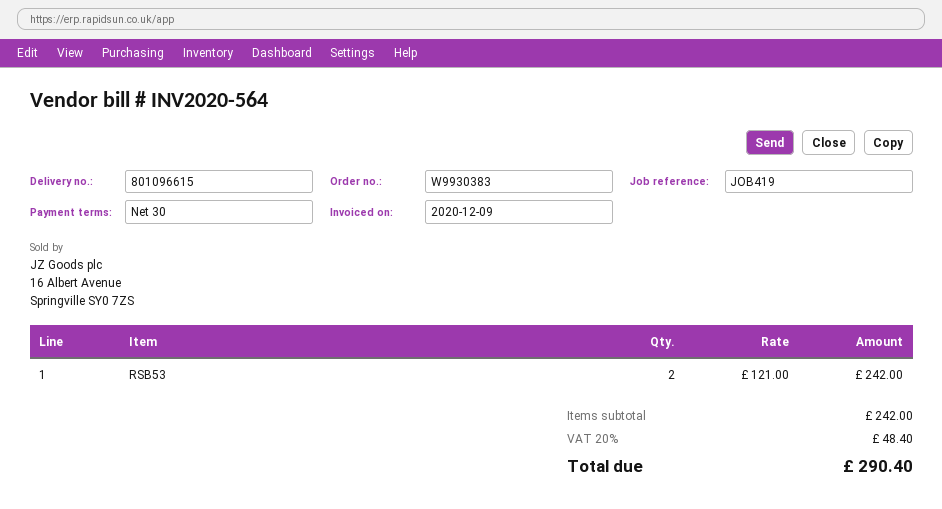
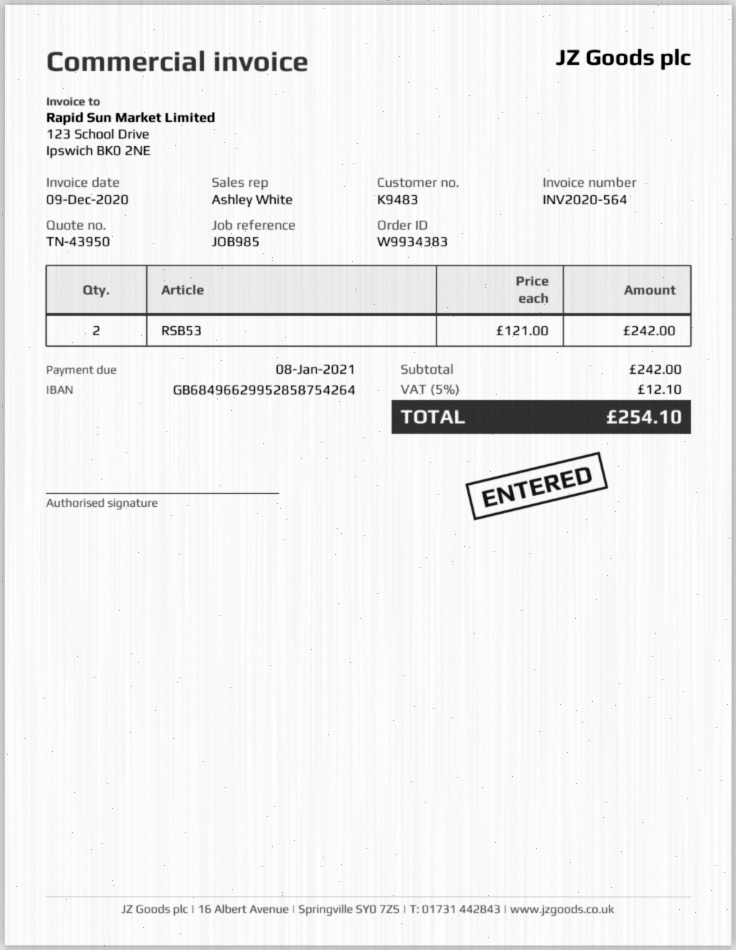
order number: W9930383 -> W9934383
reference: JOB419 -> JOB985
tax: 20% = 48.40 -> 5% = 12.10
total: 290.40 -> 254.10

